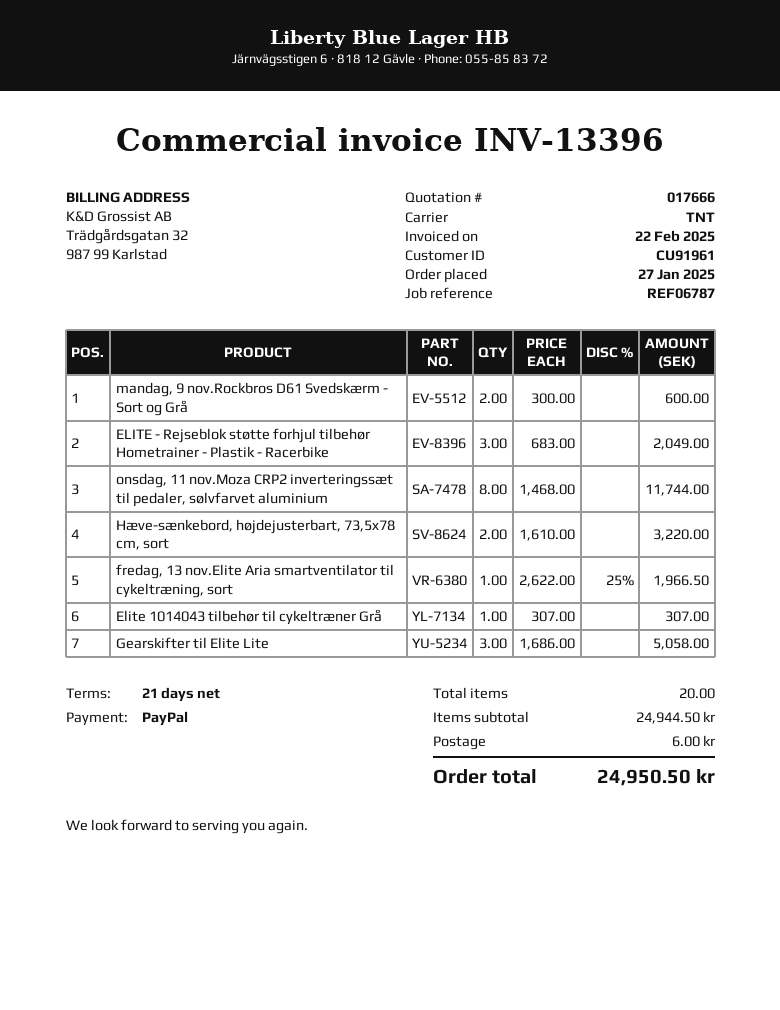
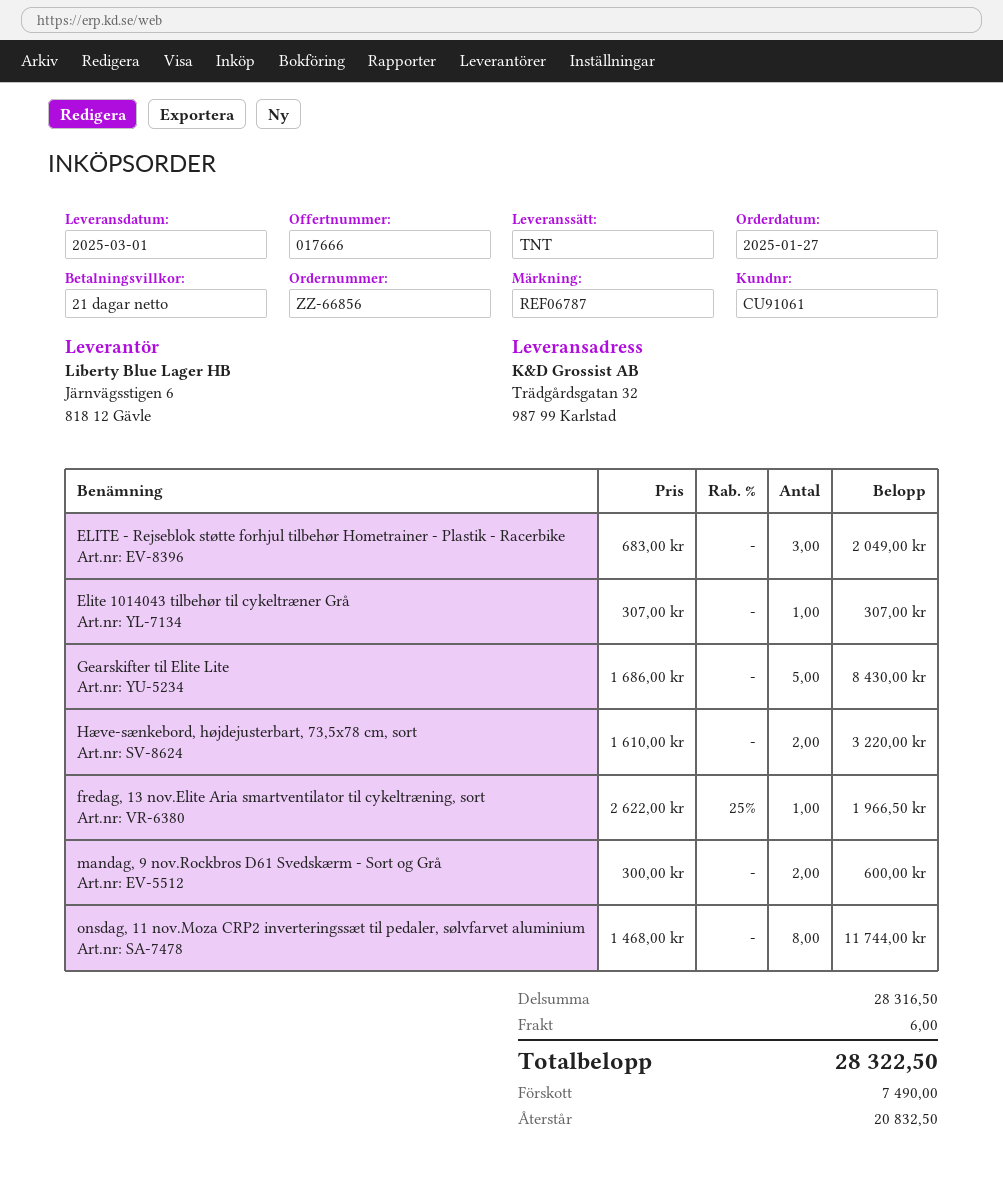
customer number: CU91961 -> CU91061
Gearskifter til Elite Lite: 3 x 1686.00 = 5058.00 -> 5 x 1686.00 = 8430.00
subtotal: 24944.50 -> 28316.50
total: 24950.50 -> 28322.50

